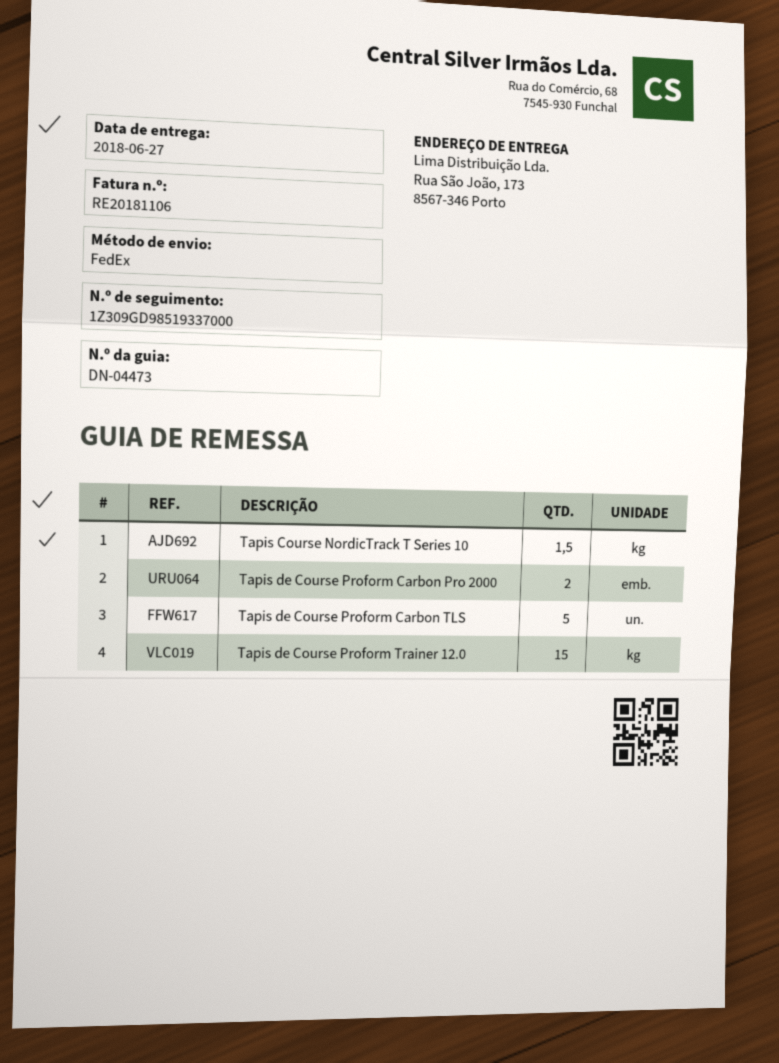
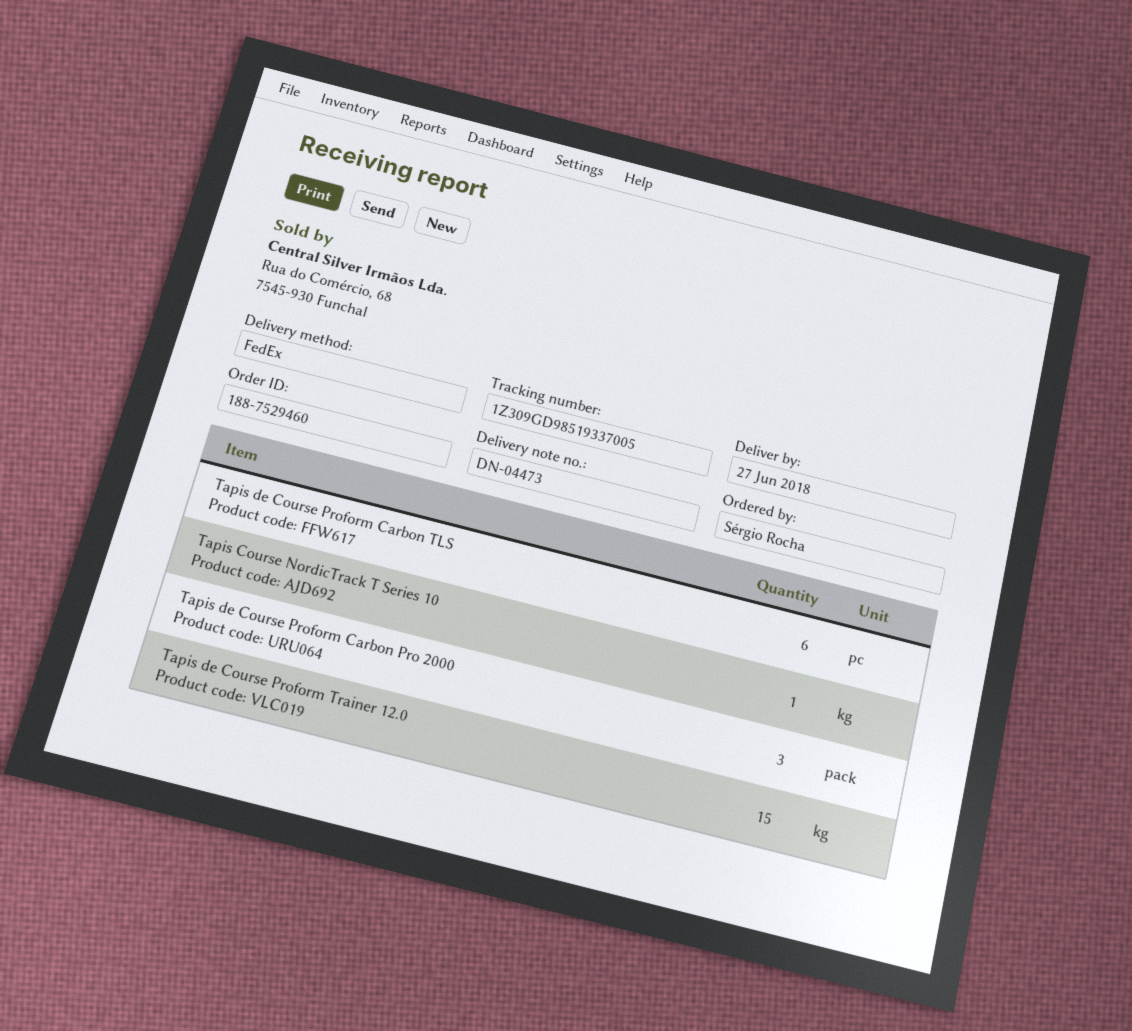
tracking number: 1Z309GD98519337000 -> 1Z309GD98519337005
Tapis Course NordicTrack T Series 10: 1.5 -> 1
Tapis de Course Proform Carbon Pro 2000: 2 -> 3
Tapis de Course Proform Carbon TLS: 5 -> 6

